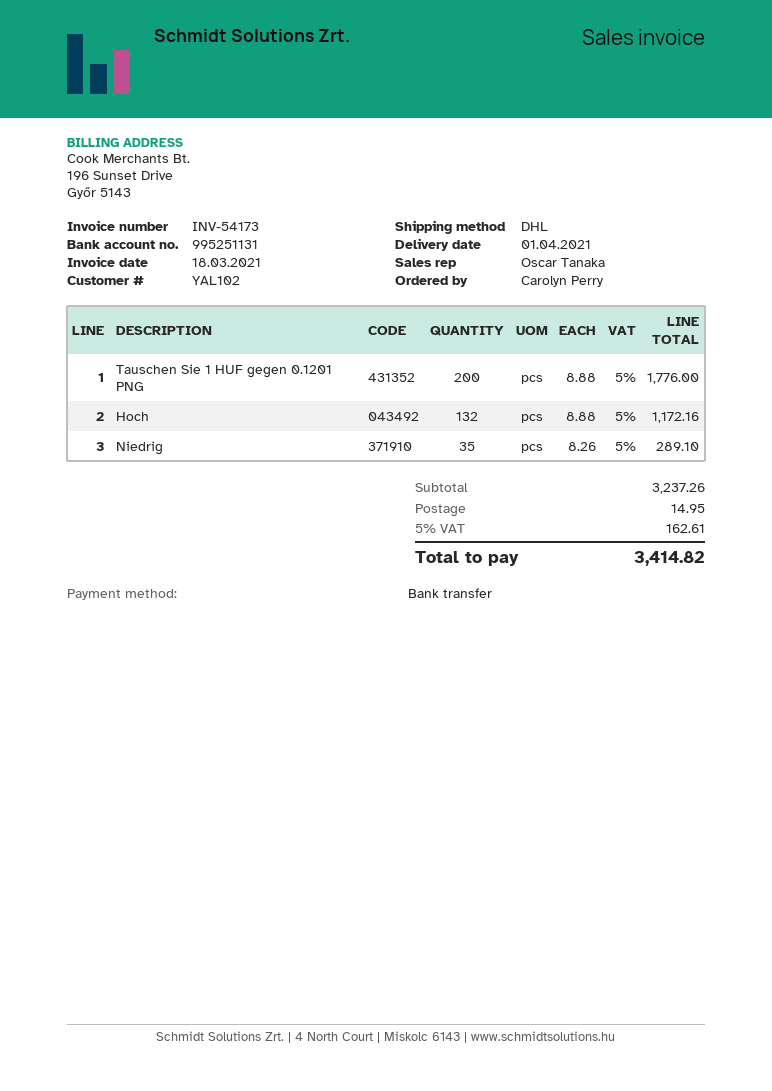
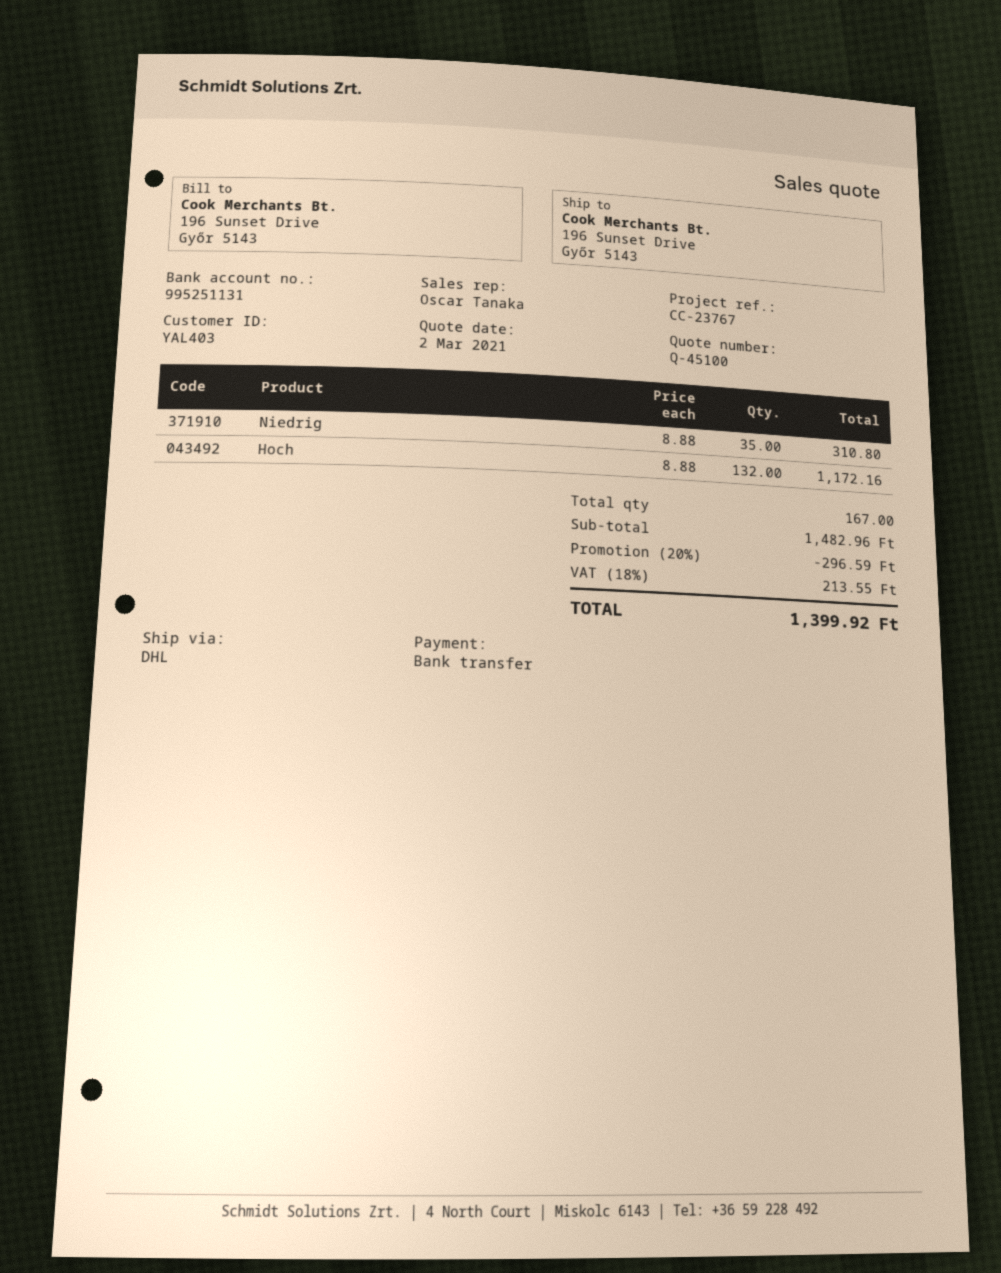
customer number: YAL102 -> YAL403
Tauschen Sie 1 HUF gegen 0.1201 PNG: 200 x 8.88 = 1776.00 -> none
Niedrig: 35 x 8.26 = 289.10 -> 35 x 8.88 = 310.80
subtotal: 3237.26 -> 1482.96
discount: none -> 20% = 296.59
shipping: 14.95 -> none
tax: 5% = 162.61 -> 18% = 213.55
total: 3414.82 -> 1399.92

